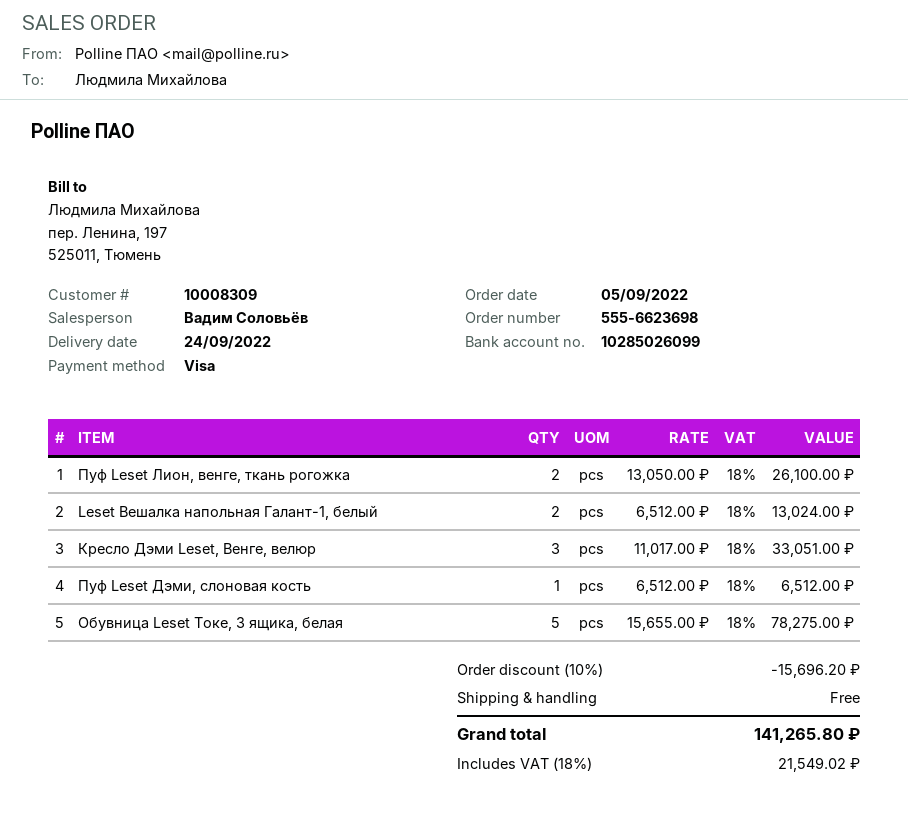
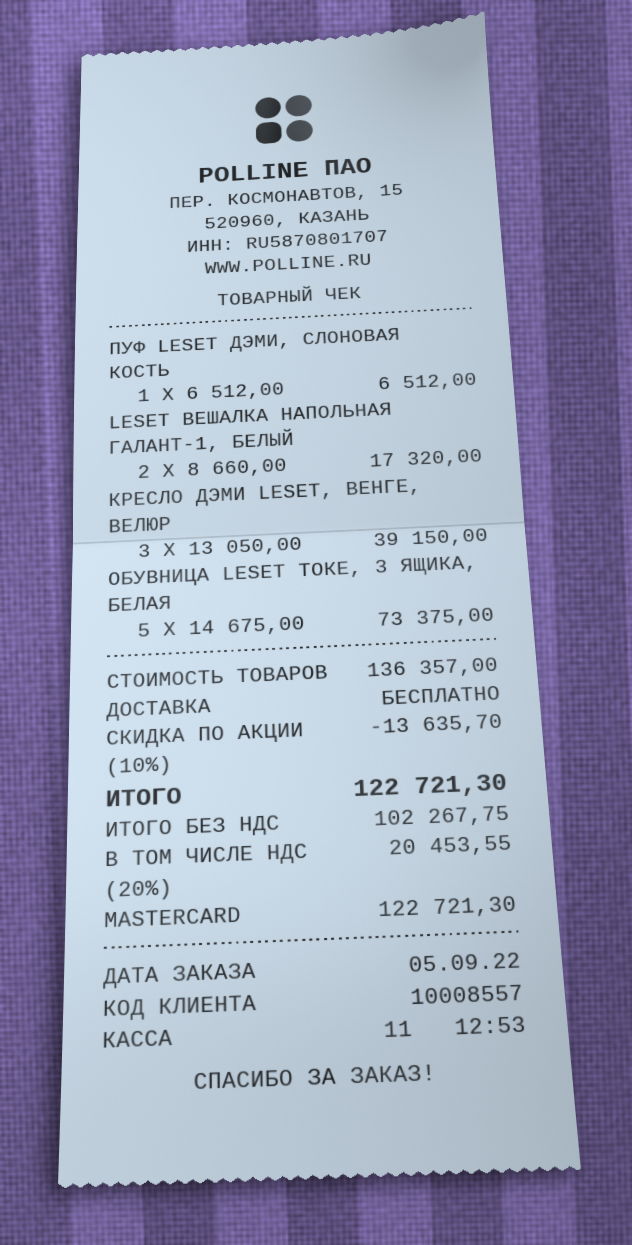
customer number: 10008309 -> 10008557
payment method: Visa -> Mastercard
Пуф Leset Лион, венге, ткань рогожка: 2 x 13050.00 = 26100.00 -> none
Leset Вешалка напольная Галант-1, белый: 2 x 6512.00 = 13024.00 -> 2 x 8660.00 = 17320.00
Кресло Дэми Leset, Венге, велюр: 3 x 11017.00 = 33051.00 -> 3 x 13050.00 = 39150.00
Обувница Leset Токе, 3 ящика, белая: 5 x 15655.00 = 78275.00 -> 5 x 14675.00 = 73375.00
discount: 10% = 15696.20 -> 10% = 13635.70
tax: 18% = 21549.02 -> 20% = 20453.55
total: 141265.80 -> 122721.30

